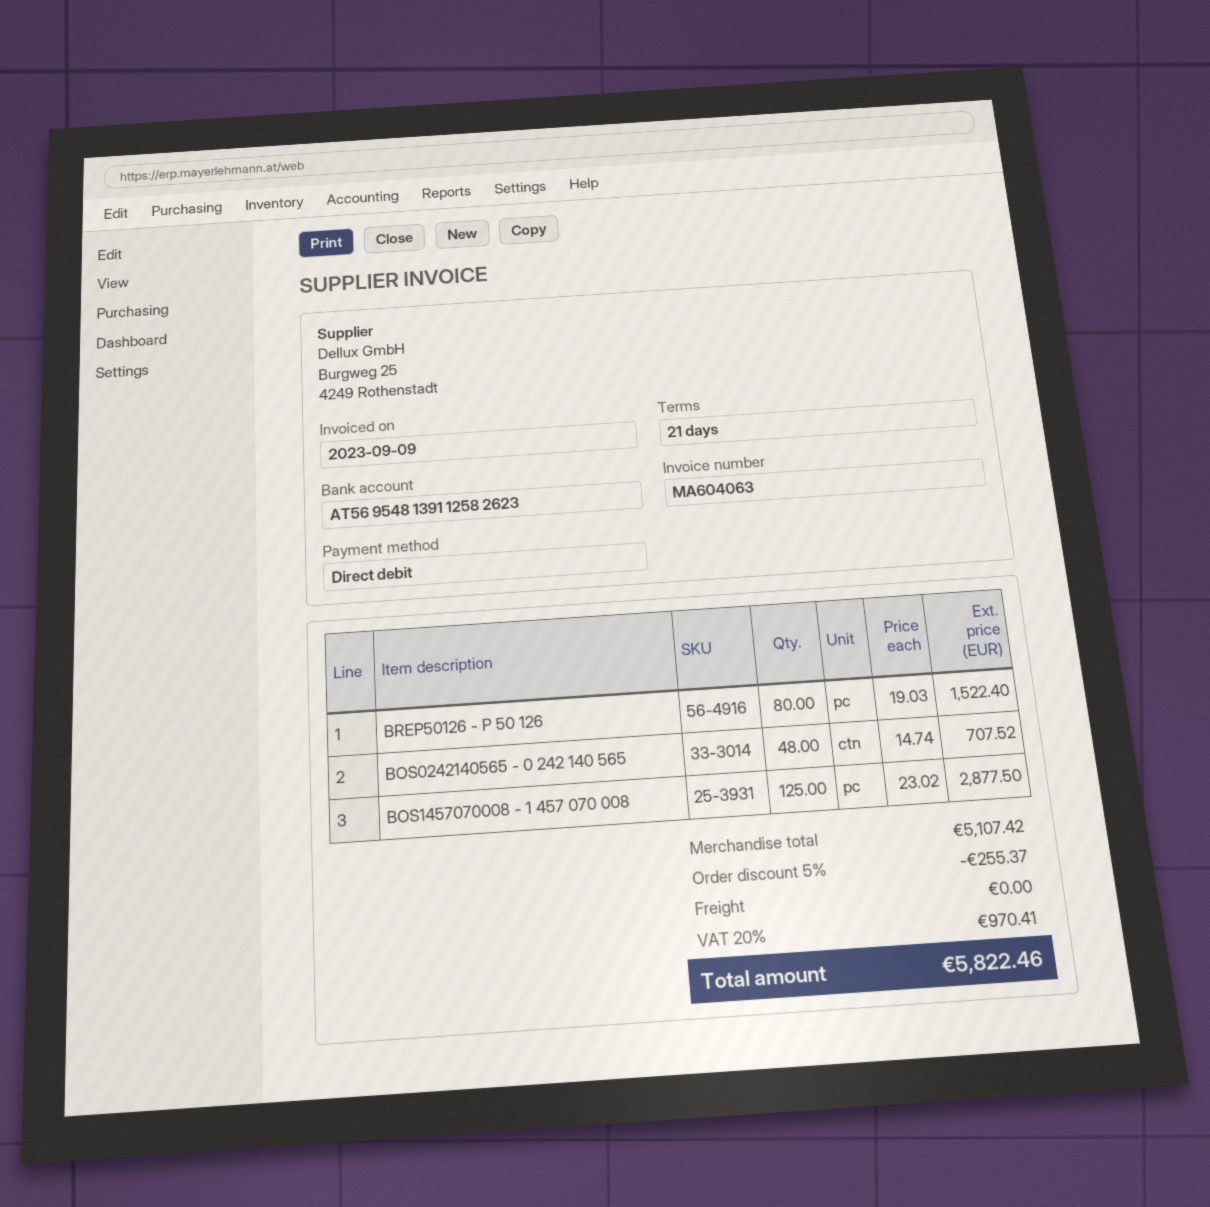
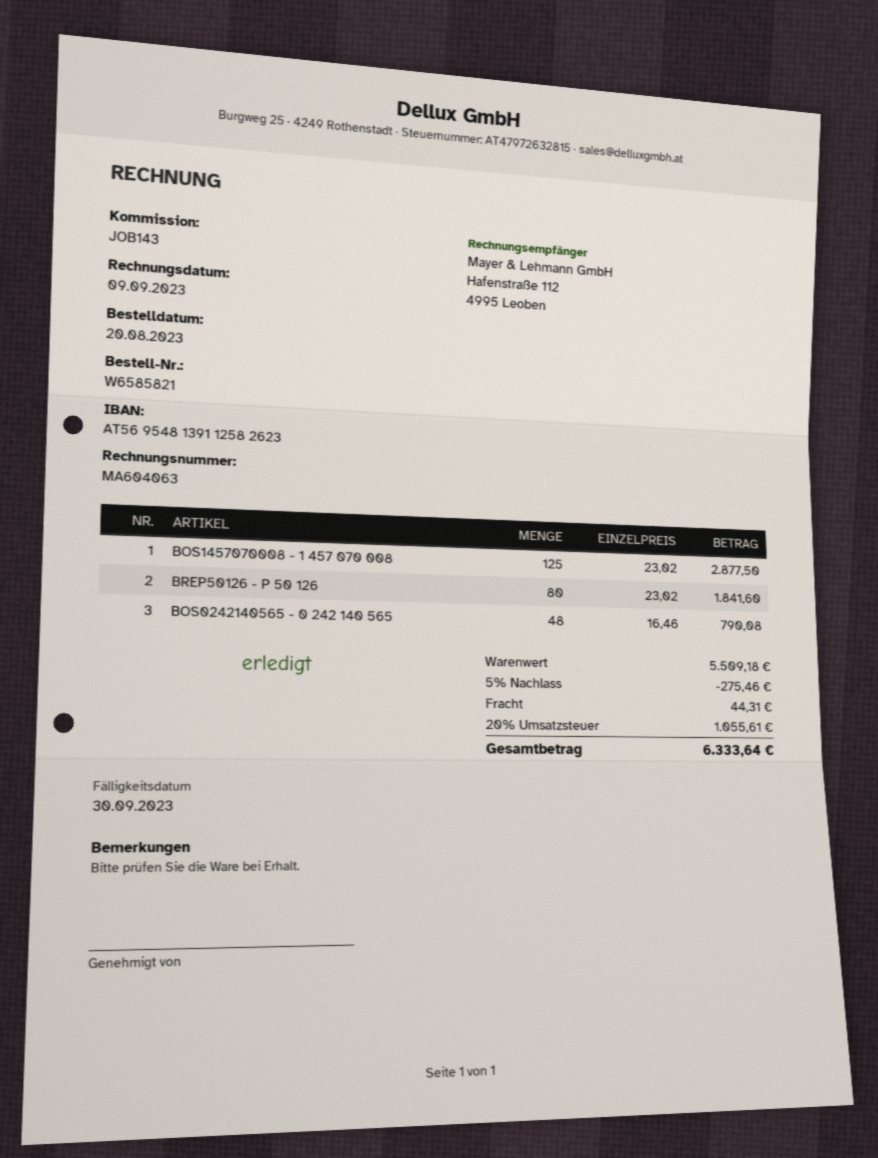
BREP50126 - P 50 126: 80 x 19.03 = 1522.40 -> 80 x 23.02 = 1841.60
BOS0242140565 - 0 242 140 565: 48 x 14.74 = 707.52 -> 48 x 16.46 = 790.08
subtotal: 5107.42 -> 5509.18
discount: 5% = 255.37 -> 5% = 275.46
shipping: 0.00 -> 44.31
tax: 20% = 970.41 -> 20% = 1055.61
total: 5822.46 -> 6333.64

